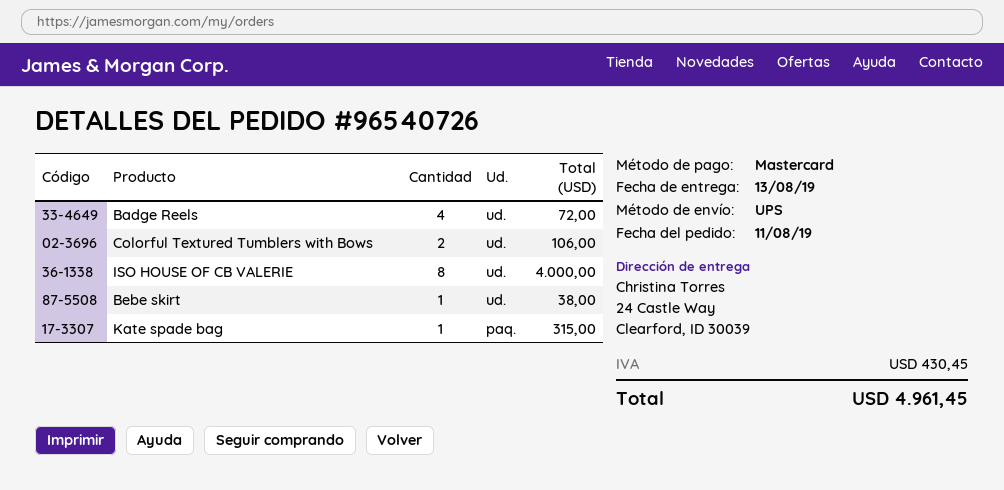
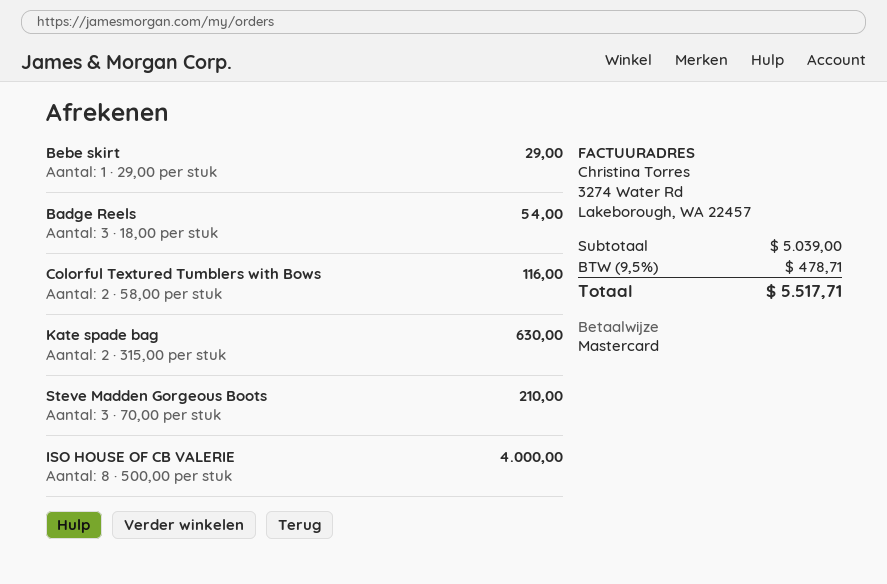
Badge Reels: 4 for 72.00 -> 3 for 54.00
Colorful Textured Tumblers with Bows: 2 for 106.00 -> 2 for 116.00
Bebe skirt: 1 for 38.00 -> 1 for 29.00
Kate spade bag: 1 for 315.00 -> 2 for 630.00
Steve Madden Gorgeous Boots: none -> 3 for 210.00
tax: 430.45 -> 478.71
total: 4961.45 -> 5517.71

